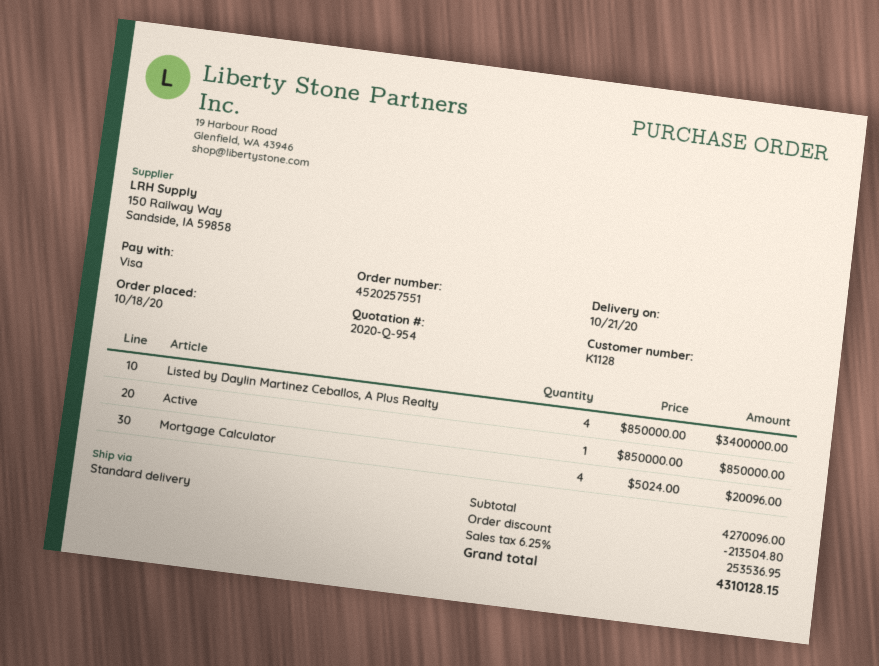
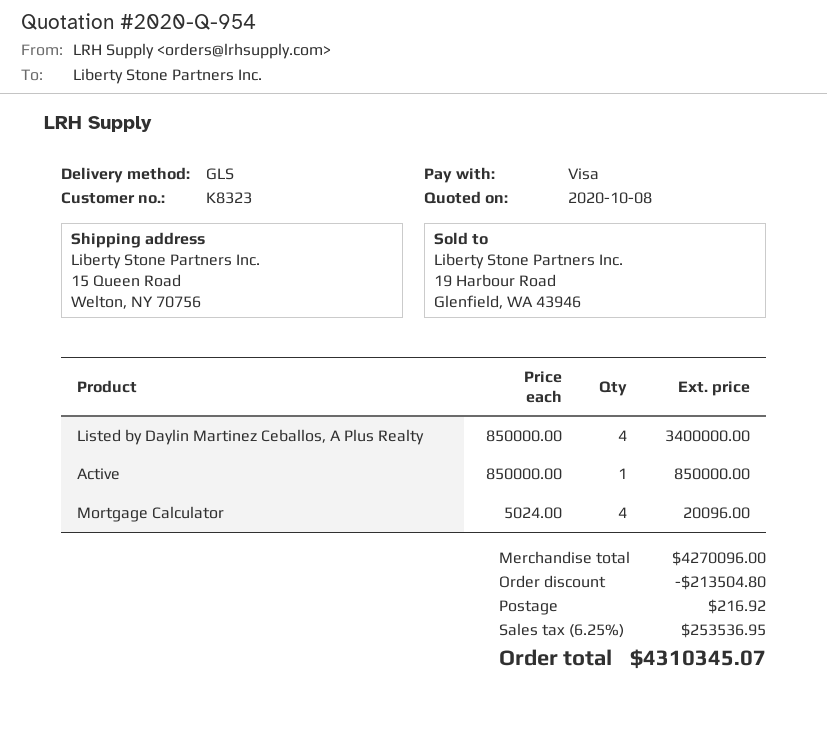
customer number: K1128 -> K8323
shipping method: standard -> GLS
shipping: none -> 216.92
total: 4310128.15 -> 4310345.07

